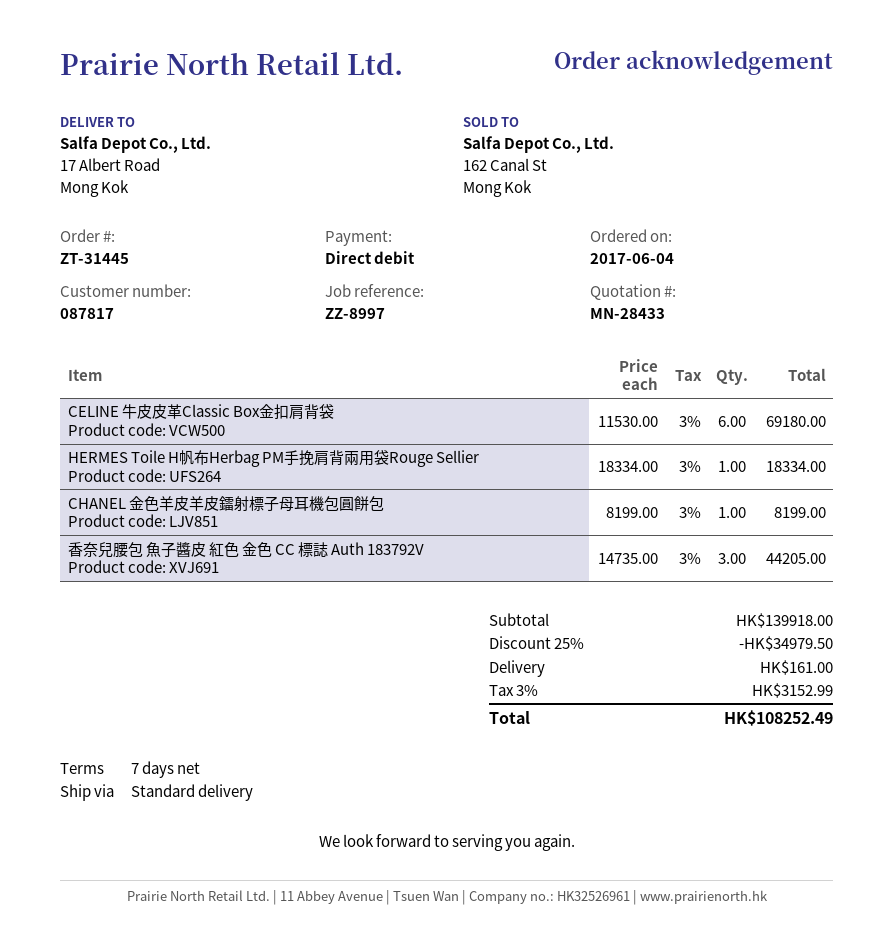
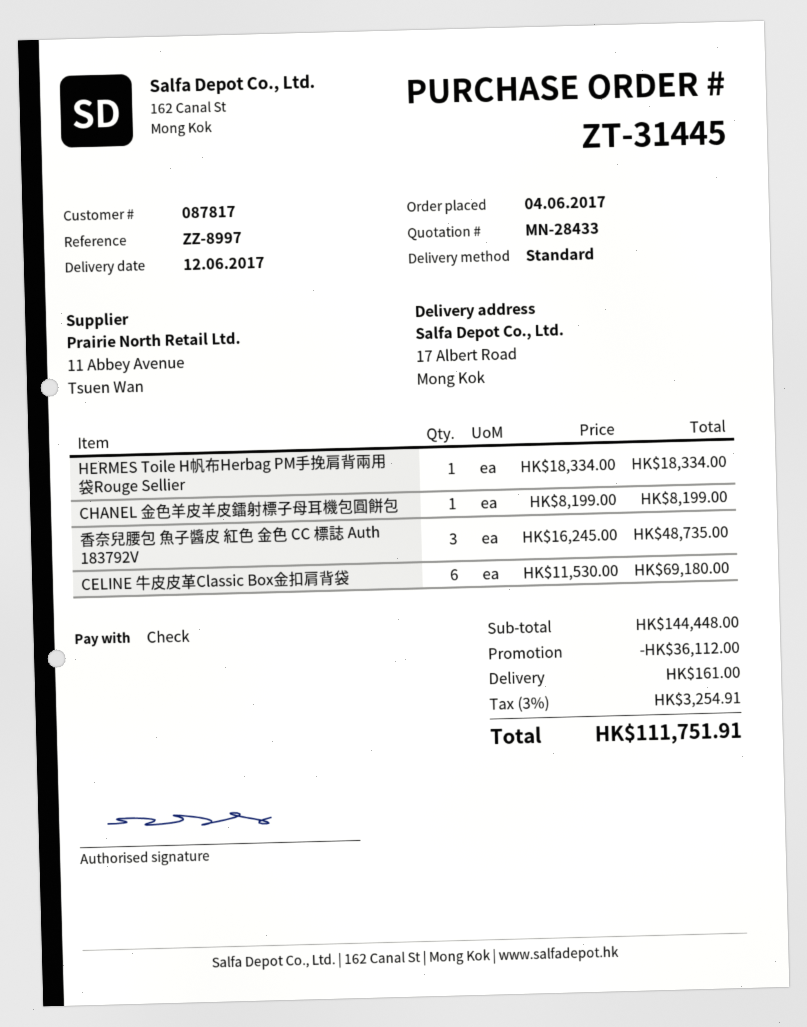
payment method: direct debit -> cheque
香奈兒腰包 魚子醬皮 紅色 金色 CC 標誌 Auth 183792V: 3 x 14735.00 = 44205.00 -> 3 x 16245.00 = 48735.00
subtotal: 139918.00 -> 144448.00
discount: 34979.50 -> 36112.00
tax: 3% = 3152.99 -> 3% = 3254.91
total: 108252.49 -> 111751.91

